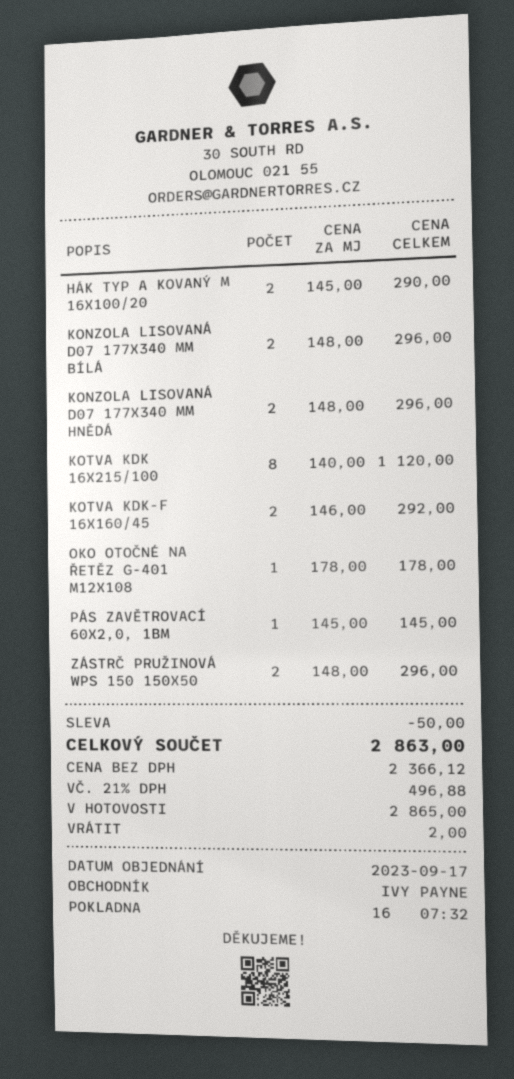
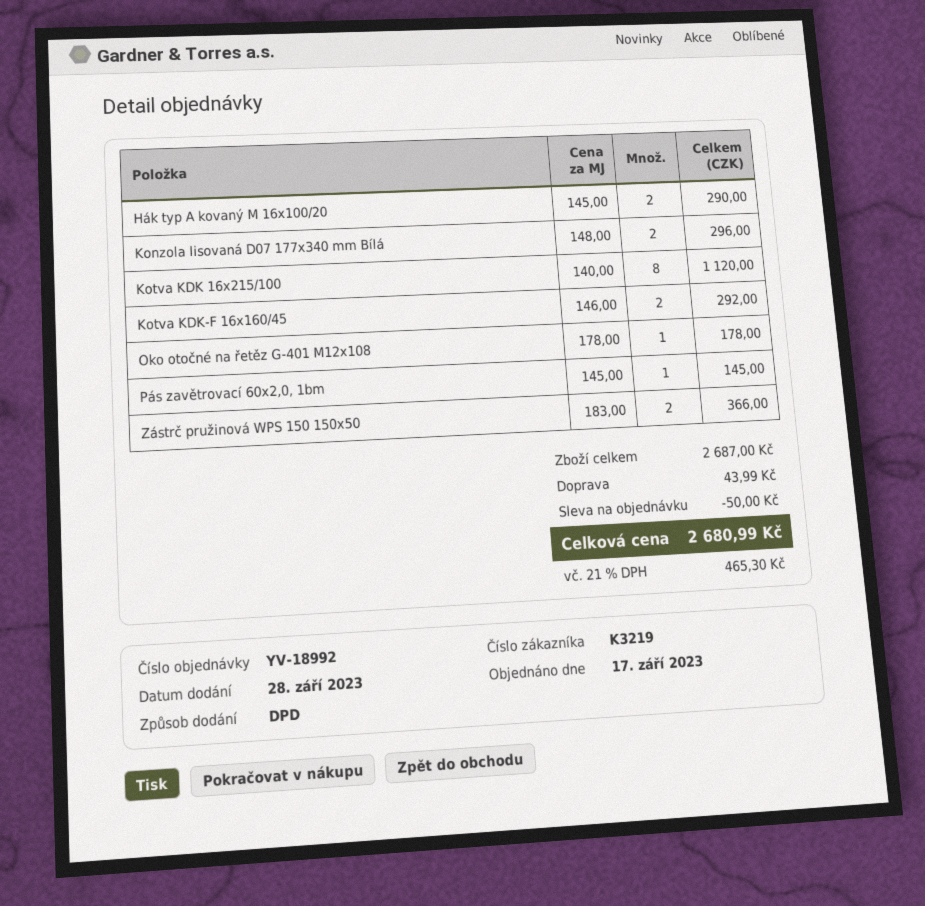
KONZOLA LISOVANÁ D07 177X340 MM HNĚDÁ: 2 x 148.00 = 296.00 -> none
ZÁSTRČ PRUŽINOVÁ WPS 150 150X50: 2 x 148.00 = 296.00 -> 2 x 183.00 = 366.00
shipping: none -> 43.99
tax: 21% = 496.88 -> 21% = 465.30
total: 2863.00 -> 2680.99

